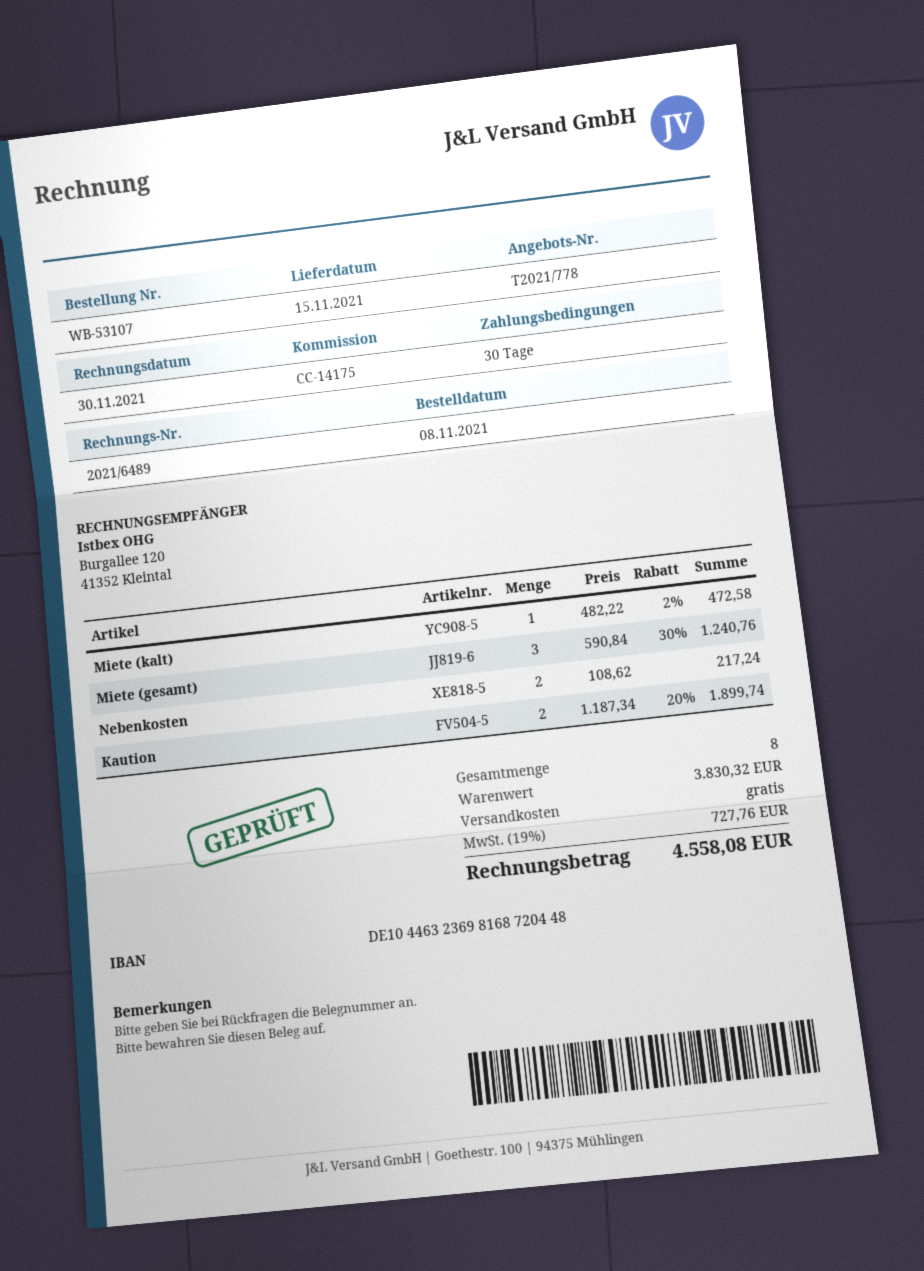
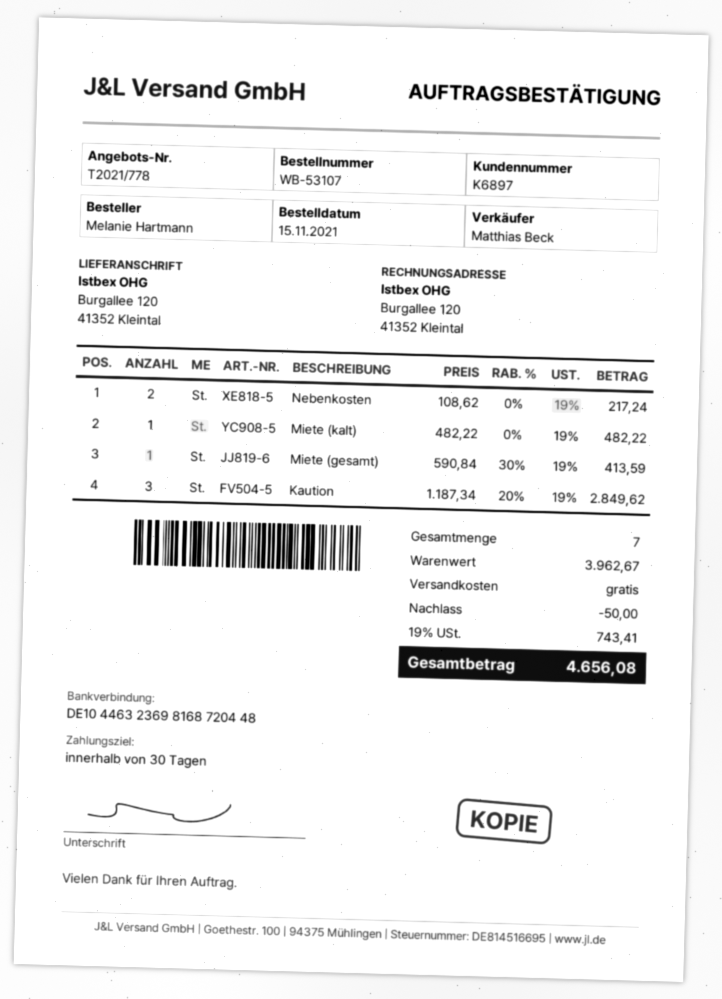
order date: 2021-11-08 -> 2021-11-15
Miete (kalt): 1 x 482.22 - 2% = 472.58 -> 1 x 482.22 = 482.22
Miete (gesamt): 3 x 590.84 - 30% = 1240.76 -> 1 x 590.84 - 30% = 413.59
Kaution: 2 x 1187.34 - 20% = 1899.74 -> 3 x 1187.34 - 20% = 2849.62
total quantity: 8 -> 7
subtotal: 3830.32 -> 3962.67
discount: none -> 50.00
tax: 19% = 727.76 -> 19% = 743.41
total: 4558.08 -> 4656.08

